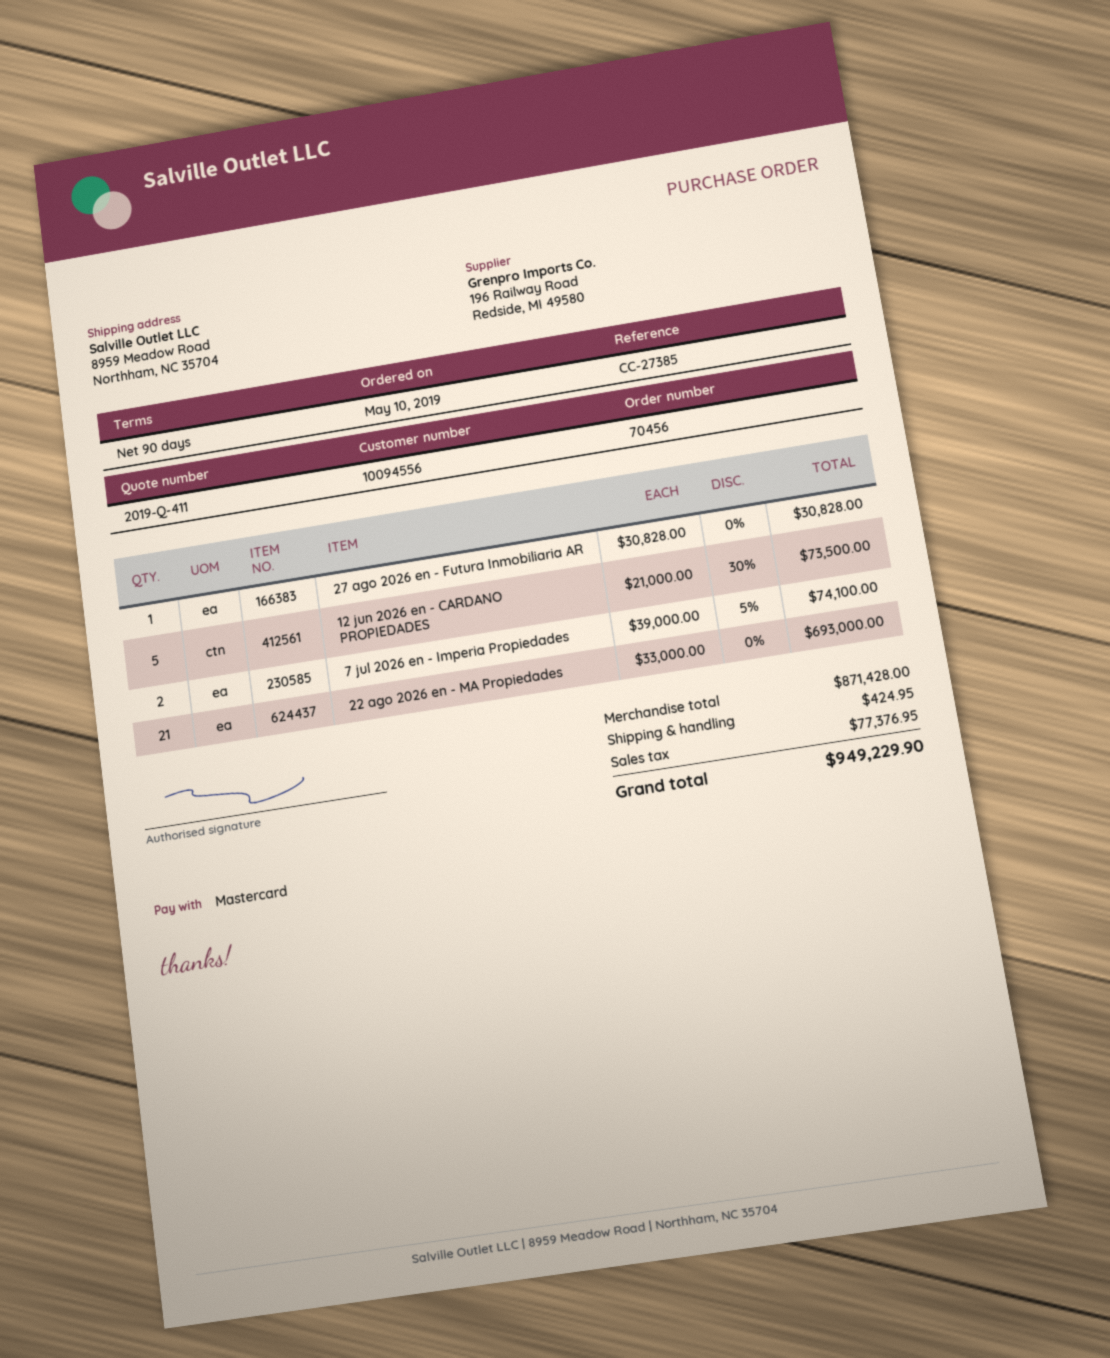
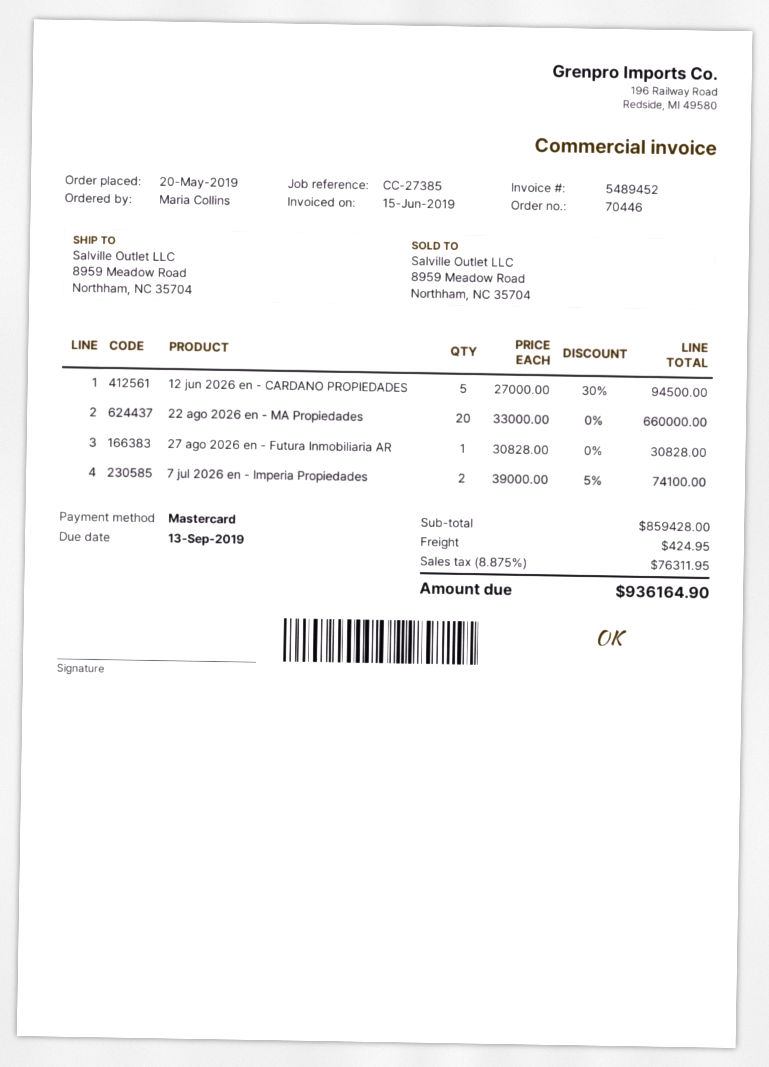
order number: 70456 -> 70446
order date: 2019-05-10 -> 2019-05-20
12 jun 2026 en - CARDANO PROPIEDADES: 5 x 21000.00 - 30% = 73500.00 -> 5 x 27000.00 - 30% = 94500.00
22 ago 2026 en - MA Propiedades: 21 x 33000.00 = 693000.00 -> 20 x 33000.00 = 660000.00
subtotal: 871428.00 -> 859428.00
tax: 77376.95 -> 76311.95
total: 949229.90 -> 936164.90

